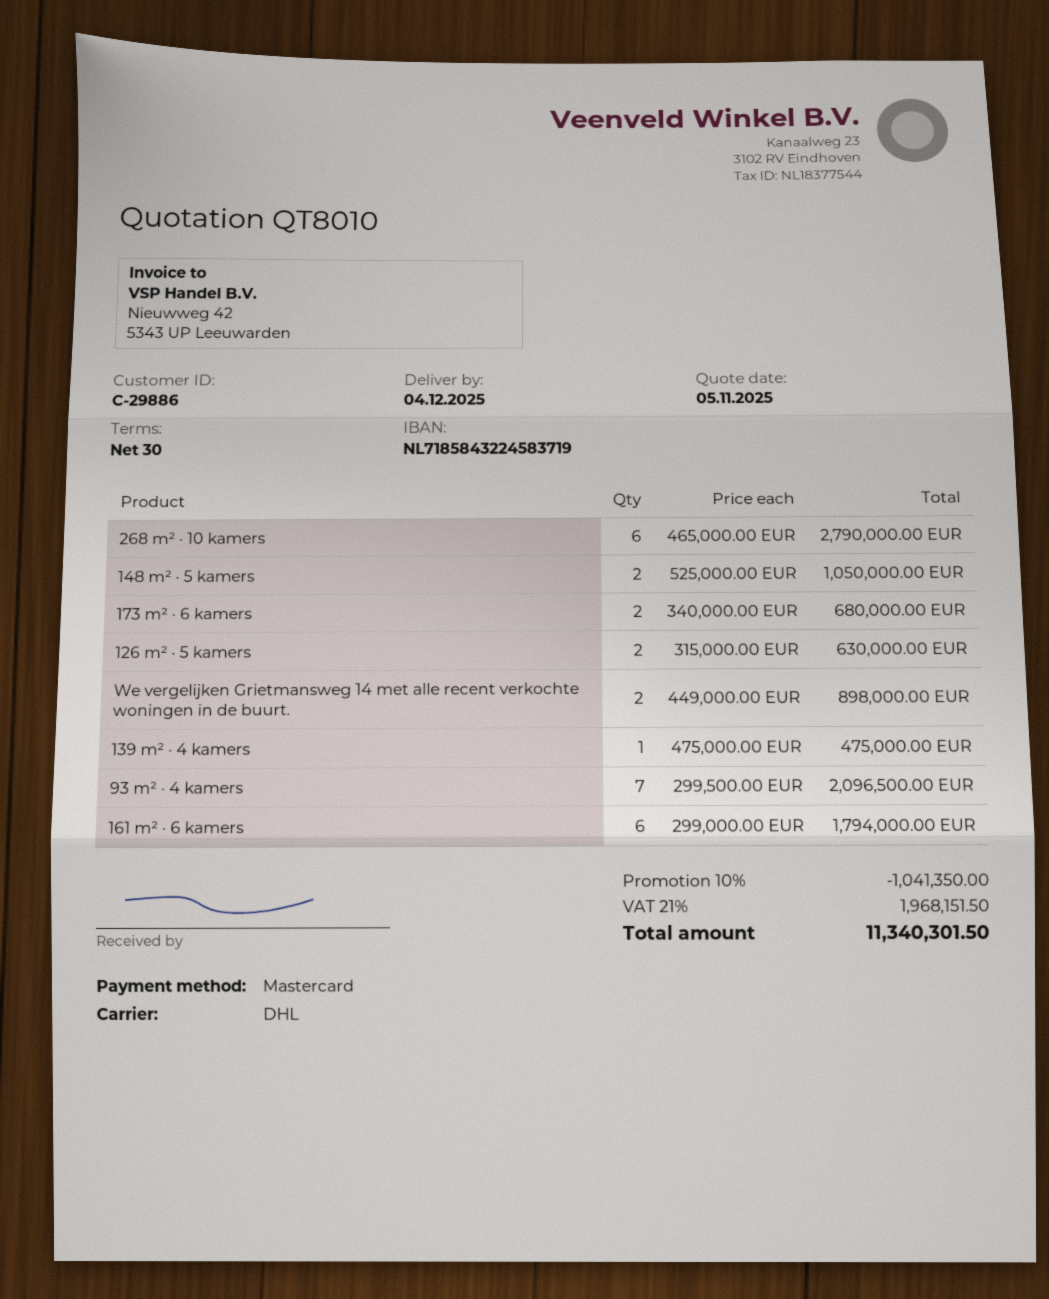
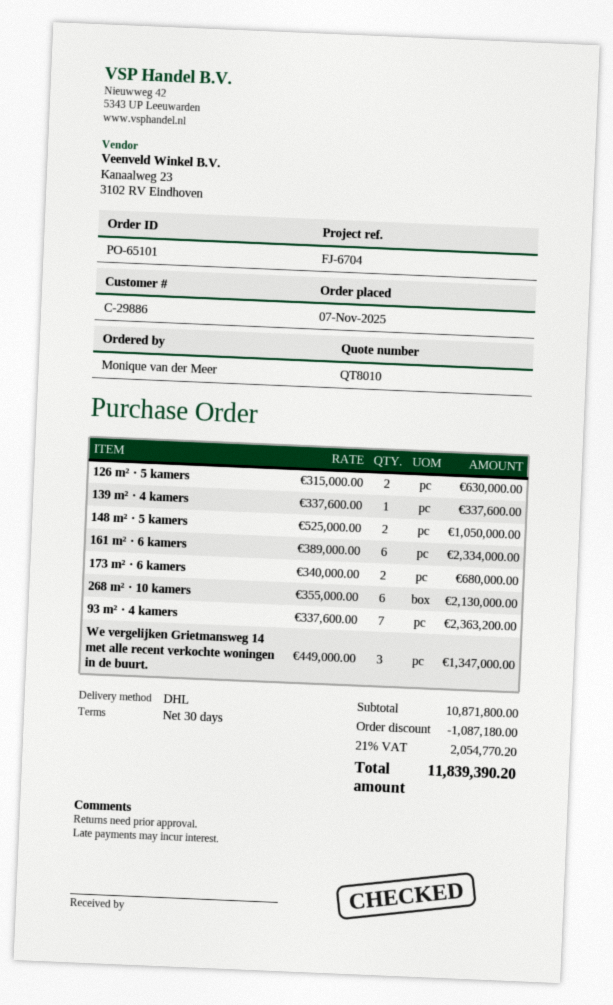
268 m² · 10 kamers: 6 x 465000.00 = 2790000.00 -> 6 x 355000.00 = 2130000.00
We vergelijken Grietmansweg 14 met alle recent verkochte woningen in de buurt.: 2 x 449000.00 = 898000.00 -> 3 x 449000.00 = 1347000.00
139 m² · 4 kamers: 1 x 475000.00 = 475000.00 -> 1 x 337600.00 = 337600.00
93 m² · 4 kamers: 7 x 299500.00 = 2096500.00 -> 7 x 337600.00 = 2363200.00
161 m² · 6 kamers: 6 x 299000.00 = 1794000.00 -> 6 x 389000.00 = 2334000.00
discount: 1041350.00 -> 1087180.00
tax: 21% = 1968151.50 -> 21% = 2054770.20
total: 11340301.50 -> 11839390.20

